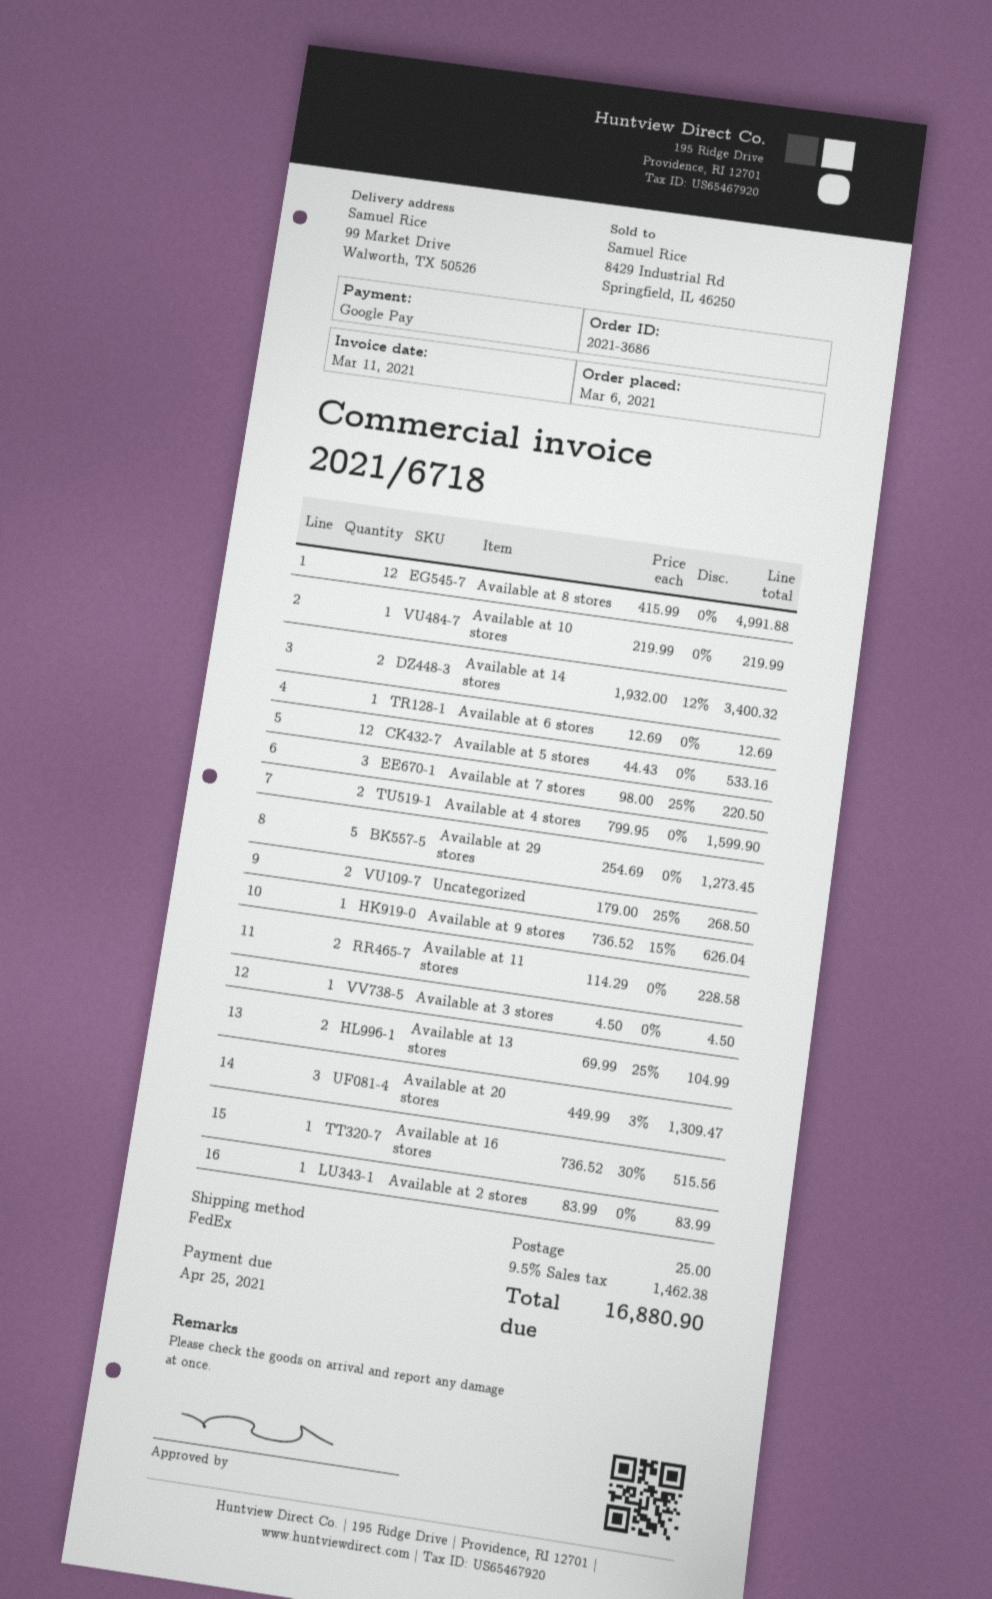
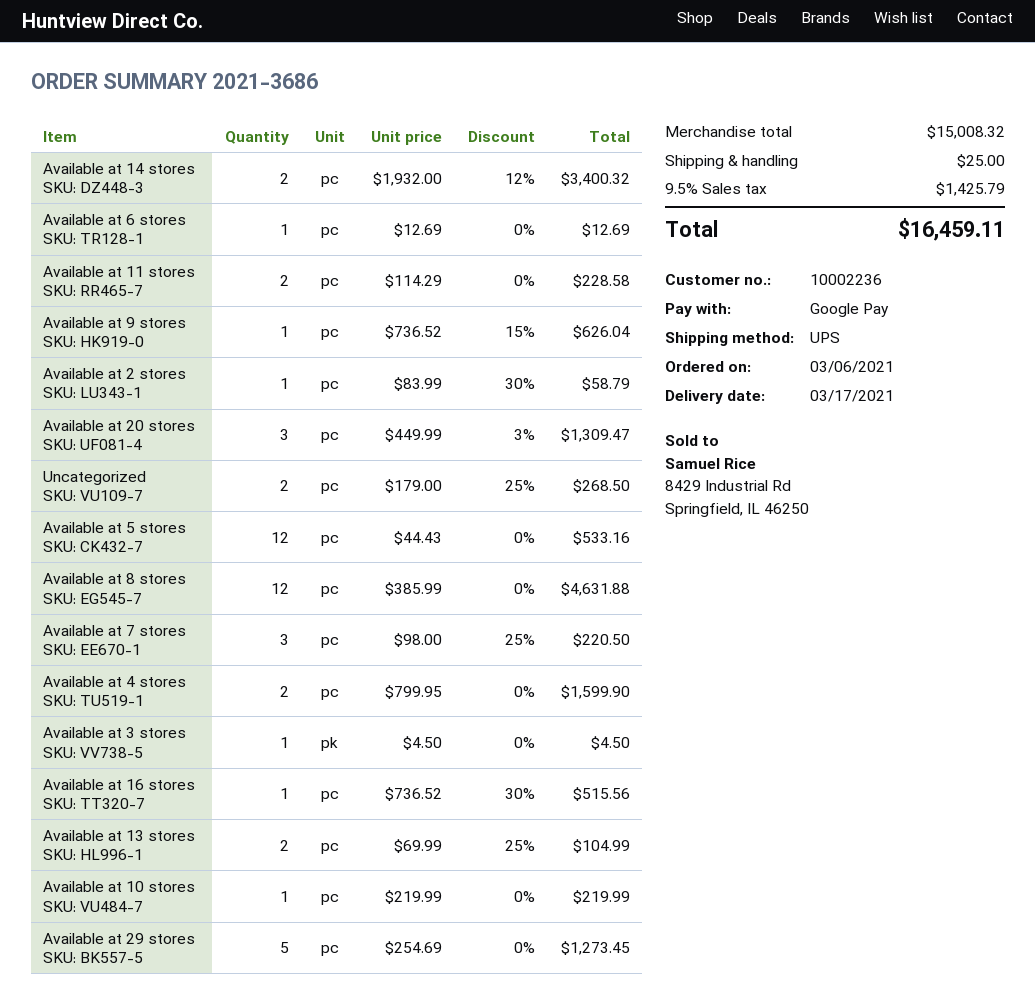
shipping method: FedEx -> UPS
Available at 8 stores: 12 x 415.99 = 4991.88 -> 12 x 385.99 = 4631.88
Available at 2 stores: 1 x 83.99 = 83.99 -> 1 x 83.99 - 30% = 58.79
tax: 9.5% = 1462.38 -> 9.5% = 1425.79
total: 16880.90 -> 16459.11

